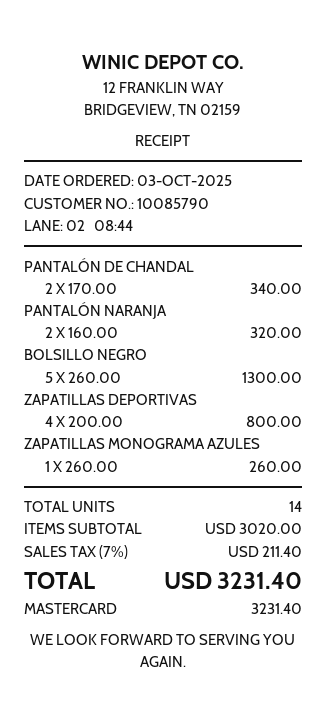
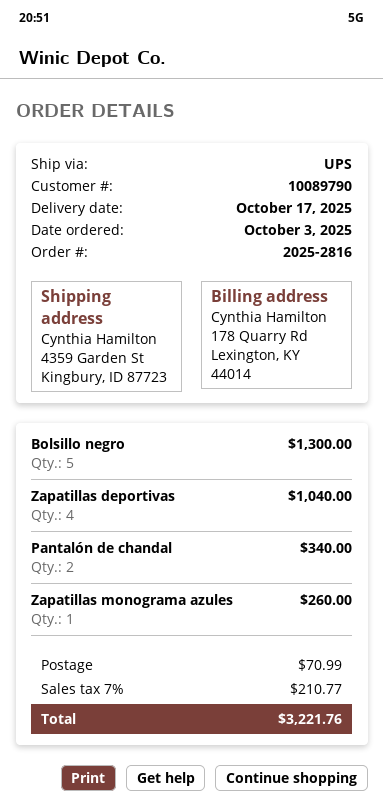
customer number: 10085790 -> 10089790
PANTALÓN NARANJA: 2 for 320.00 -> none
ZAPATILLAS DEPORTIVAS: 4 for 800.00 -> 4 for 1040.00
shipping: none -> 70.99
tax: 7% = 211.40 -> 7% = 210.77
total: 3231.40 -> 3221.76

